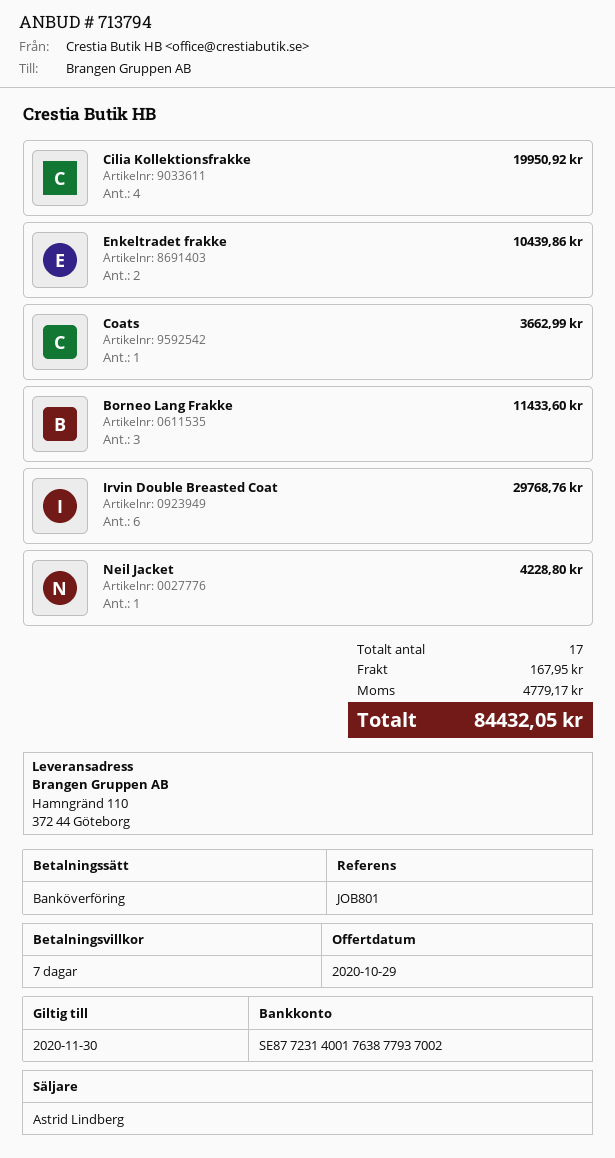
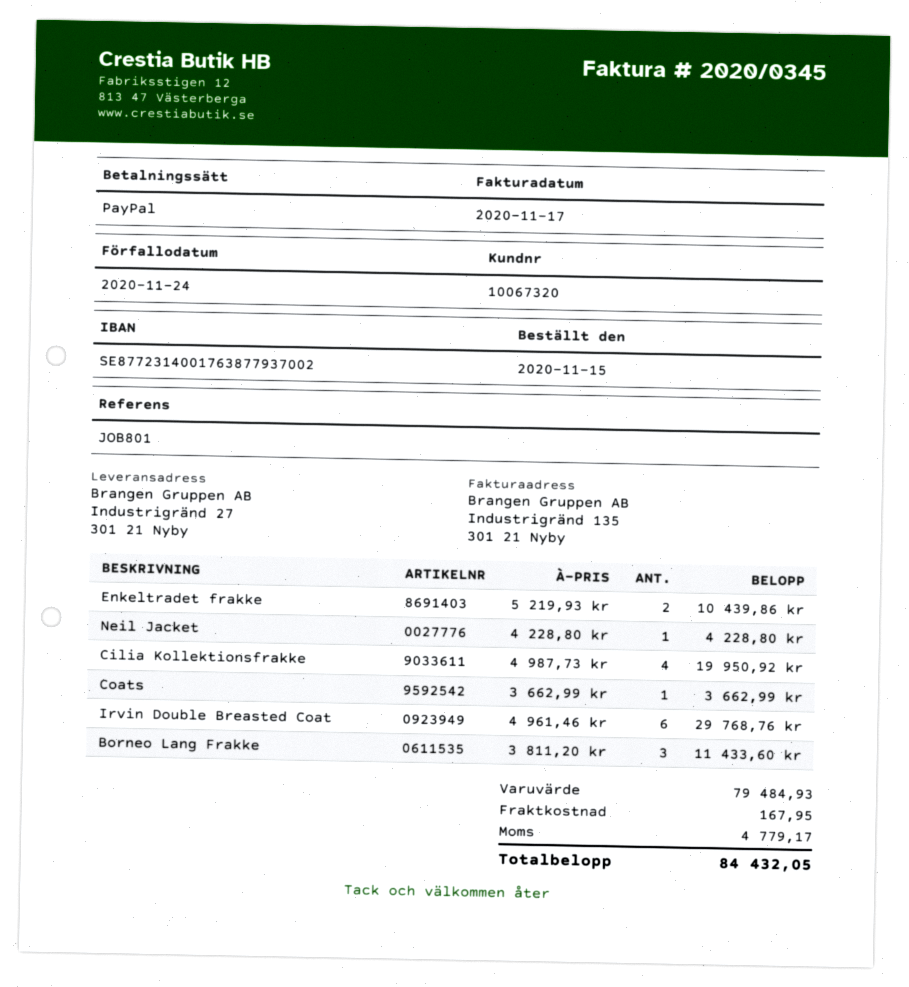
payment method: bank transfer -> PayPal
ship to: Hamngränd 110, 372 44 Göteborg -> Industrigränd 27, 301 21 Nyby

